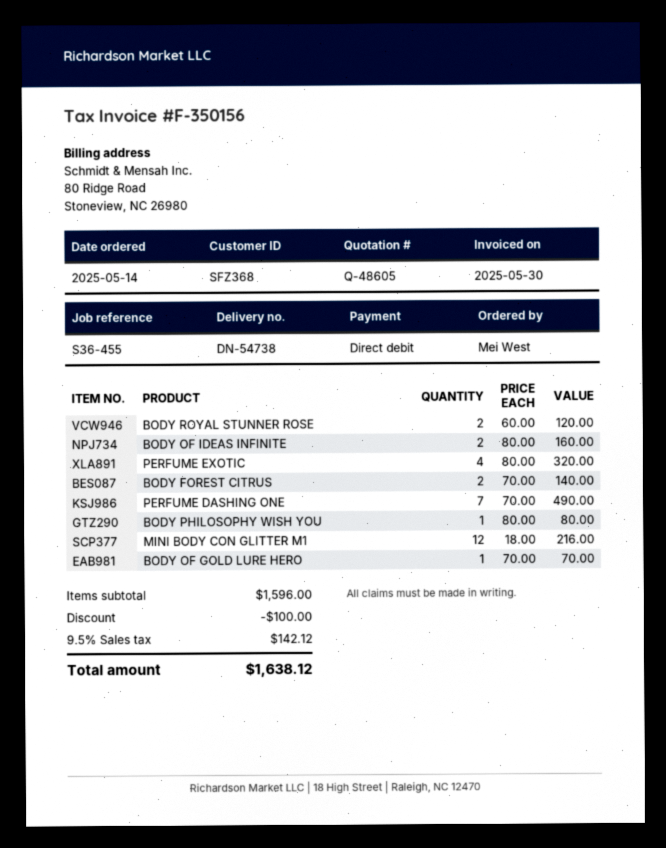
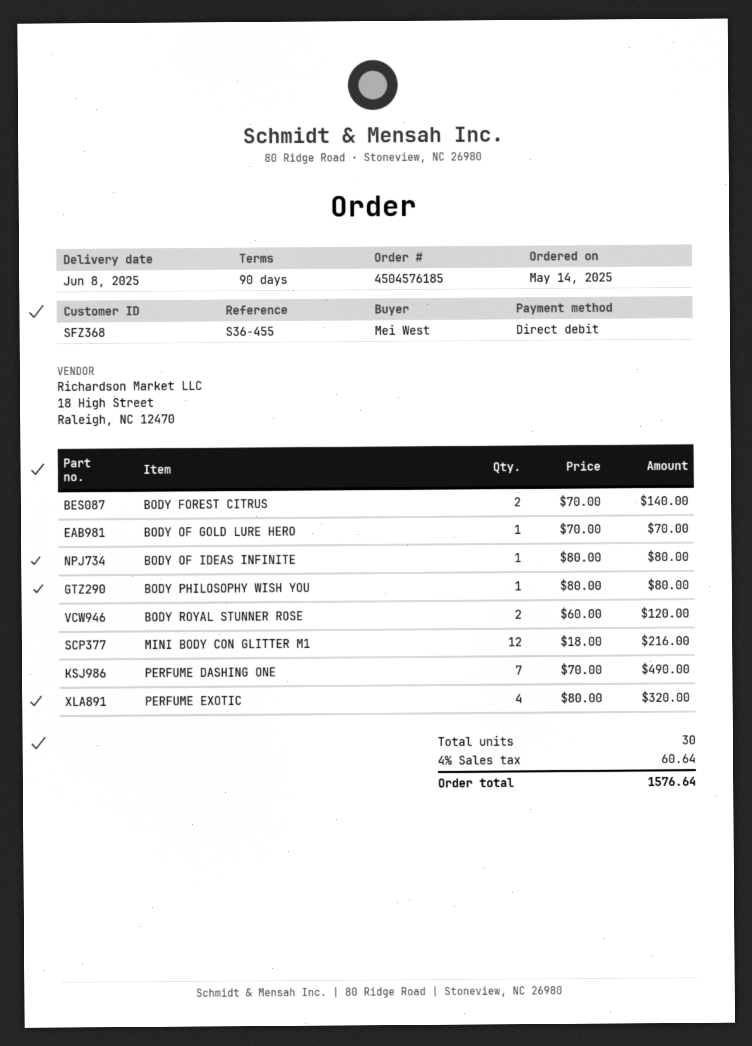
BODY OF IDEAS INFINITE: 2 x 80.00 = 160.00 -> 1 x 80.00 = 80.00
discount: 100.00 -> none
tax: 9.5% = 142.12 -> 4% = 60.64
total: 1638.12 -> 1576.64

